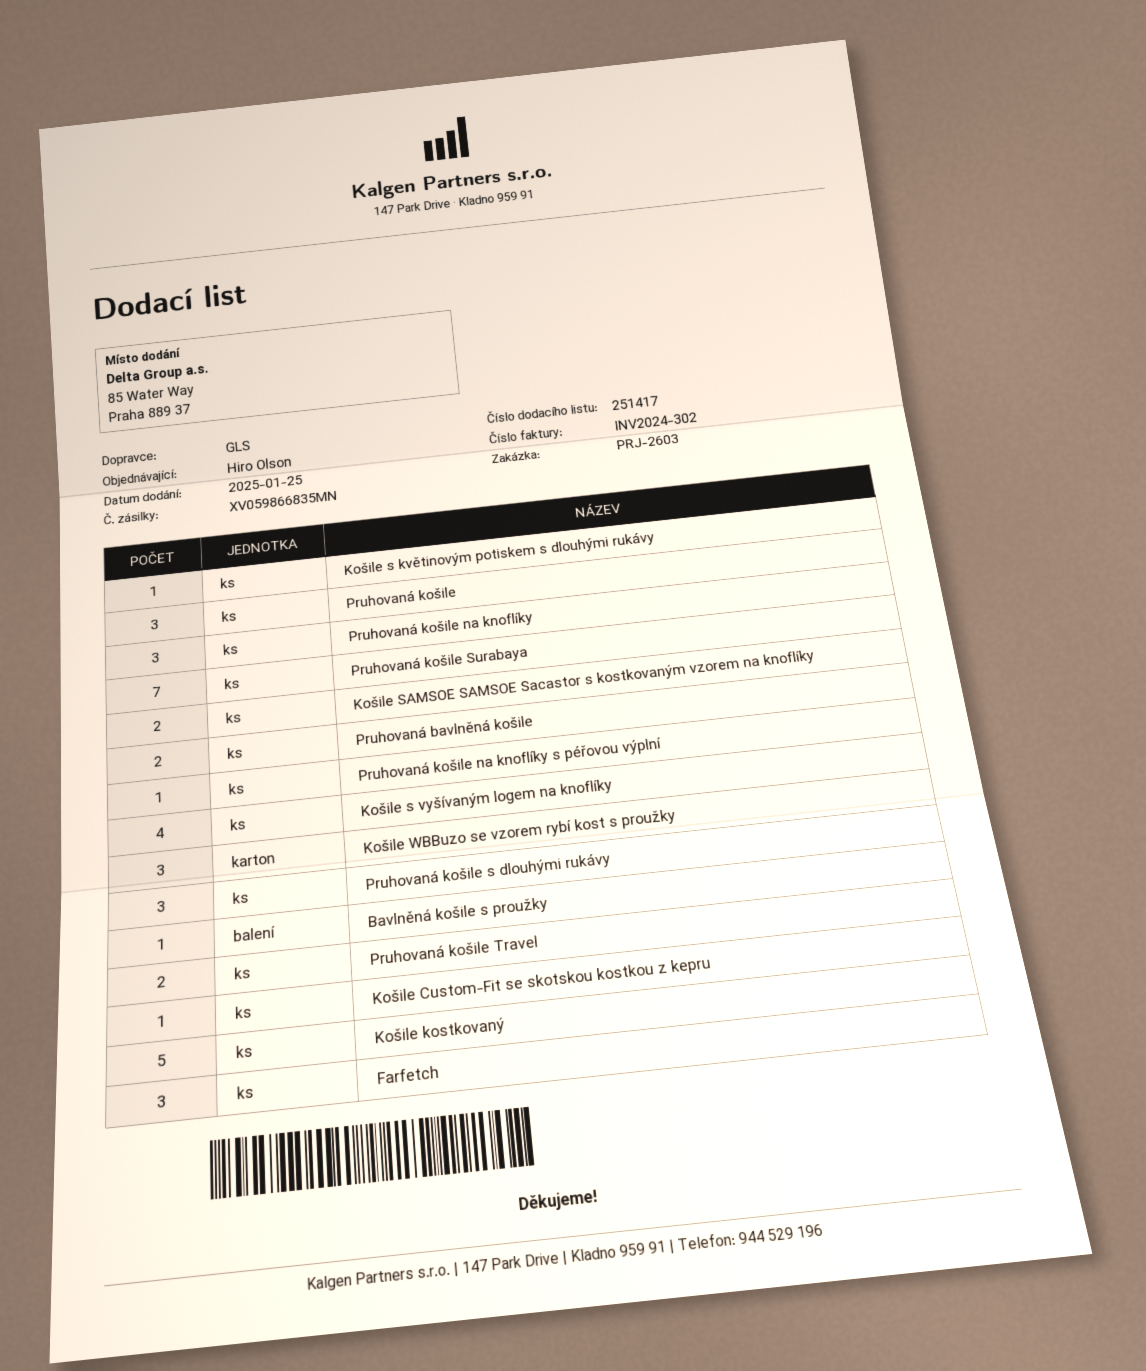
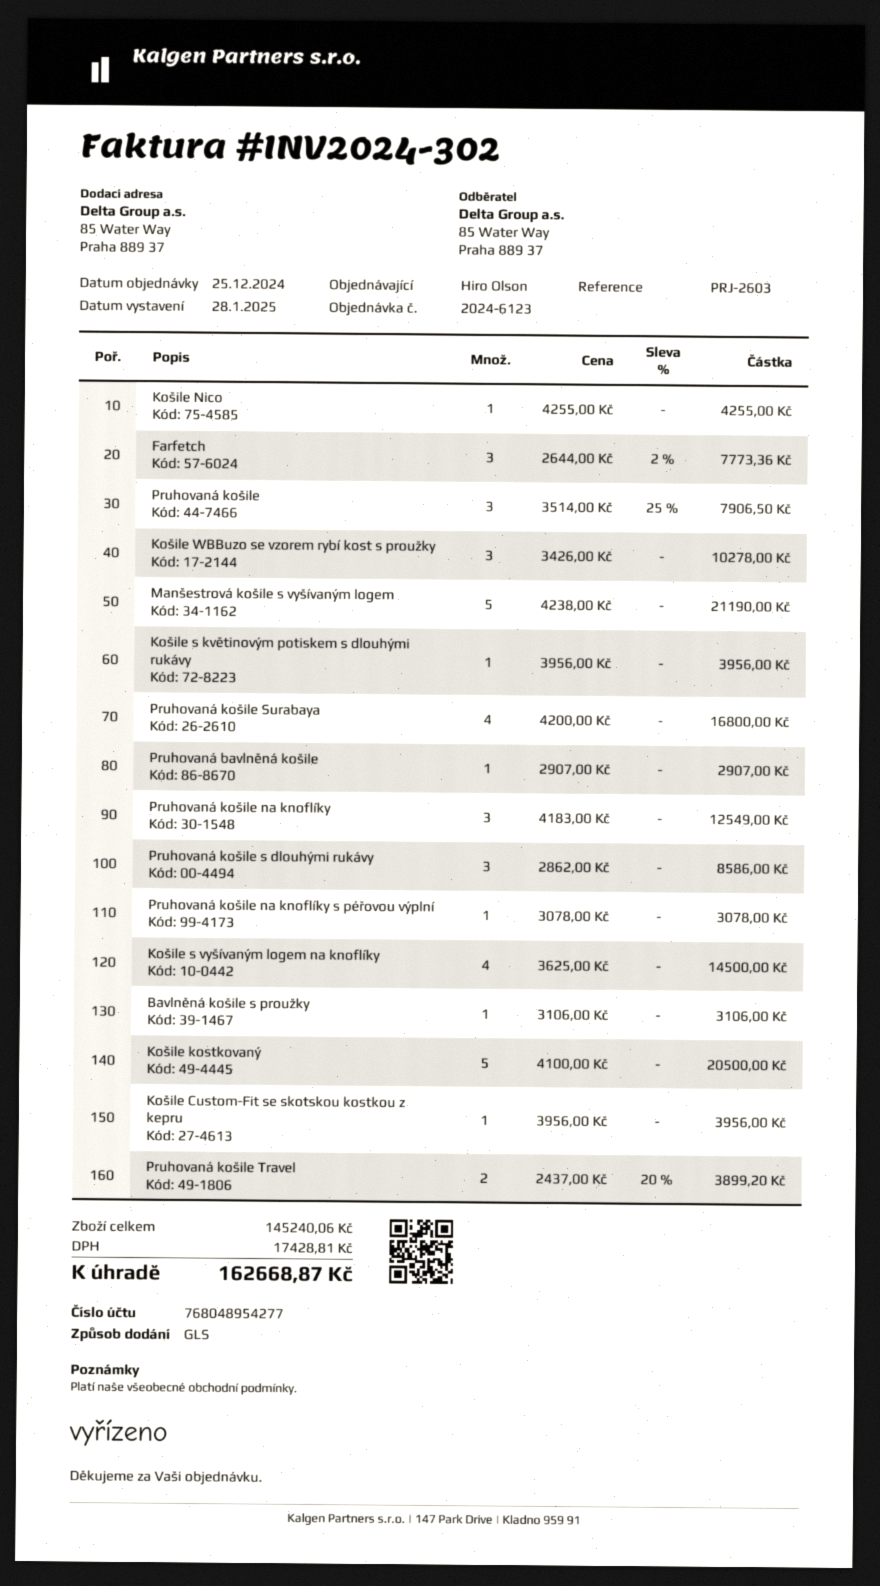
Pruhovaná košile Surabaya: 7 -> 4
Košile SAMSOE SAMSOE Sacastor s kostkovaným vzorem na knoflíky: 2 -> none
Pruhovaná bavlněná košile: 2 -> 1
Košile Nico: none -> 1
Manšestrová košile s vyšívaným logem: none -> 5

